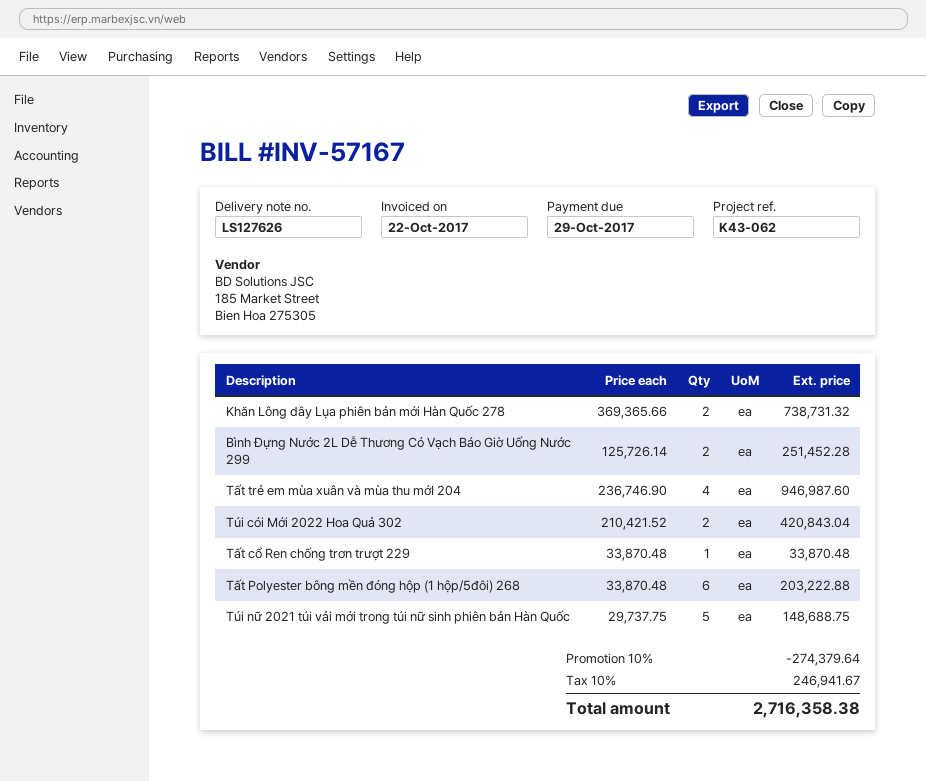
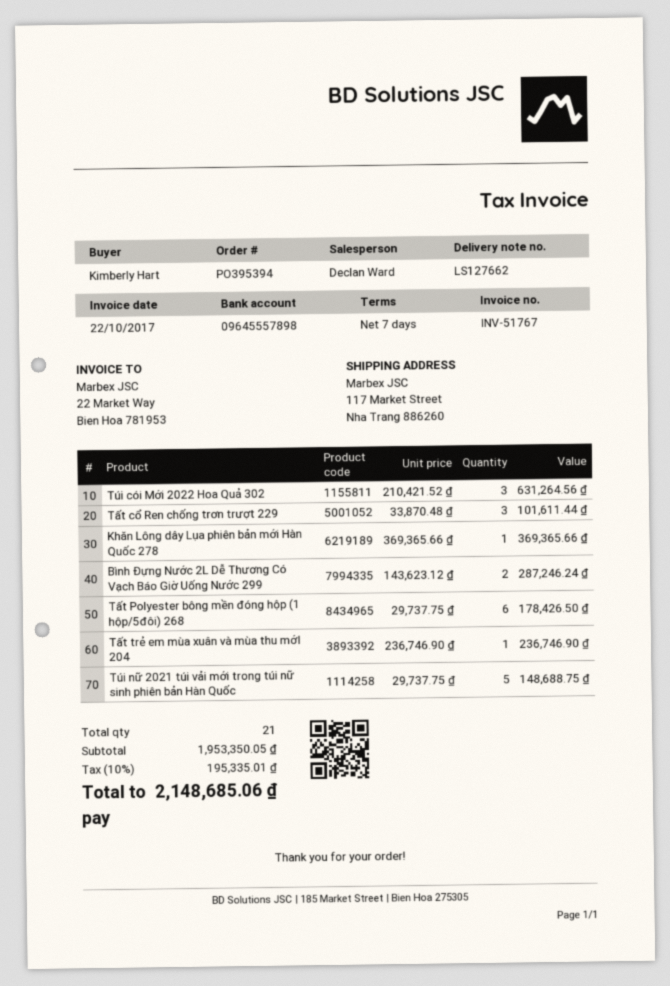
delivery note number: LS127626 -> LS127662
invoice number: INV-57167 -> INV-51767
Khăn Lông dây Lụa phiên bản mới Hàn Quốc 278: 2 x 369365.66 = 738731.32 -> 1 x 369365.66 = 369365.66
Bình Đựng Nước 2L Dễ Thương Có Vạch Báo Giờ Uống Nước 299: 2 x 125726.14 = 251452.28 -> 2 x 143623.12 = 287246.24
Tất trẻ em mùa xuân và mùa thu mớI 204: 4 x 236746.90 = 946987.60 -> 1 x 236746.90 = 236746.90
Túi cói Mới 2022 Hoa Quả 302: 2 x 210421.52 = 420843.04 -> 3 x 210421.52 = 631264.56
Tất cổ Ren chống trơn trượt 229: 1 x 33870.48 = 33870.48 -> 3 x 33870.48 = 101611.44
Tất Polyester bông mền đóng hộp (1 hộp/5đôi) 268: 6 x 33870.48 = 203222.88 -> 6 x 29737.75 = 178426.50
discount: 10% = 274379.64 -> none
tax: 10% = 246941.67 -> 10% = 195335.01
total: 2716358.38 -> 2148685.06

